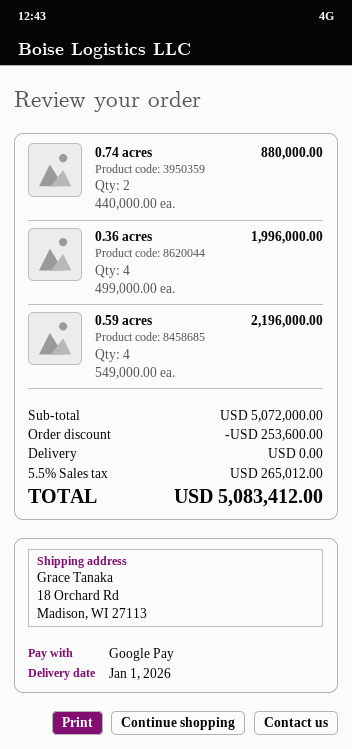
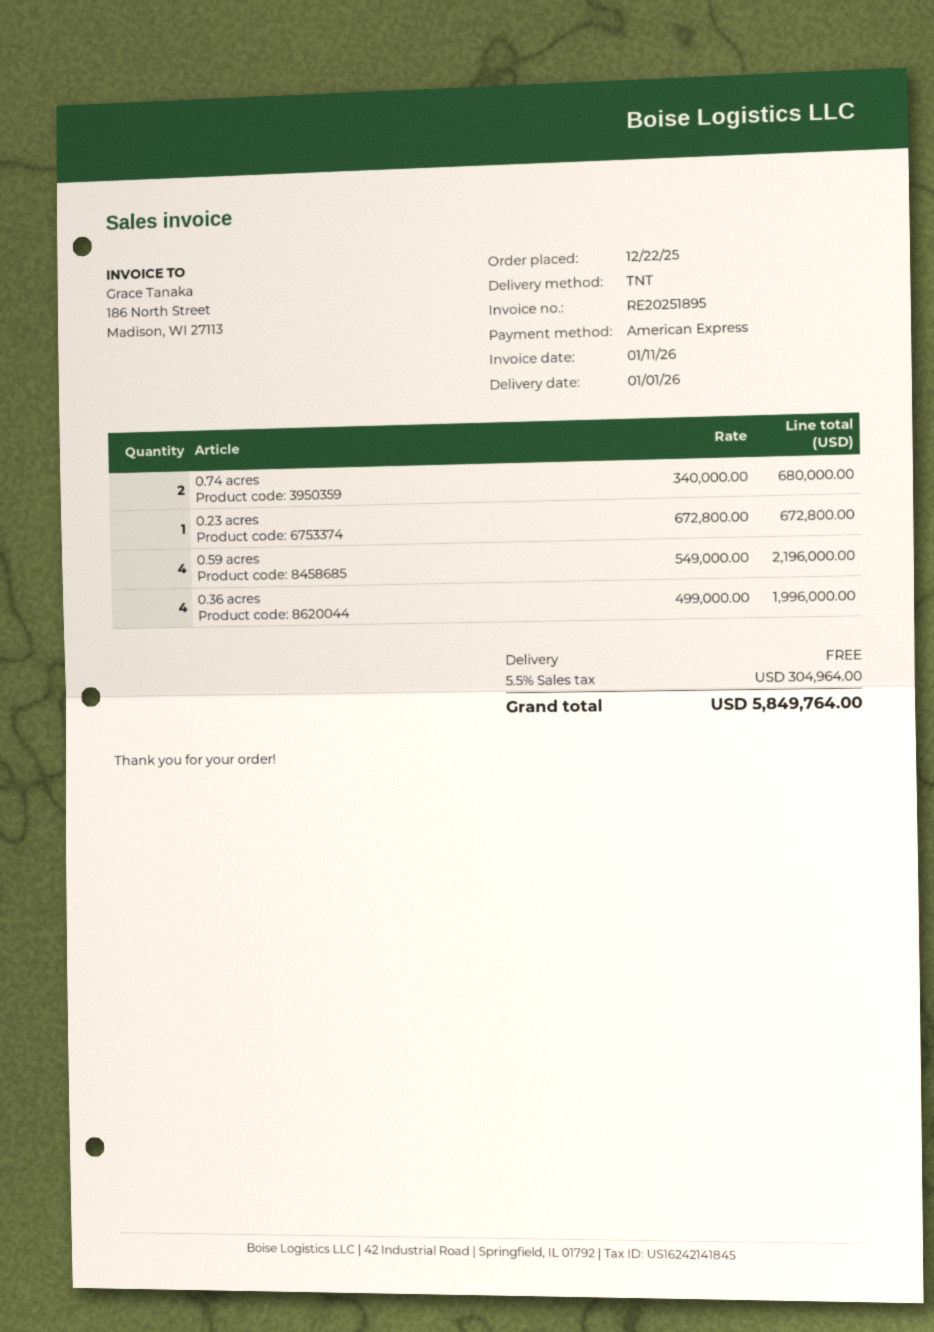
payment method: Google Pay -> American Express
0.74 acres: 2 x 440000.00 = 880000.00 -> 2 x 340000.00 = 680000.00
0.23 acres: none -> 1 x 672800.00 = 672800.00
discount: 253600.00 -> none
tax: 5.5% = 265012.00 -> 5.5% = 304964.00
total: 5083412.00 -> 5849764.00

